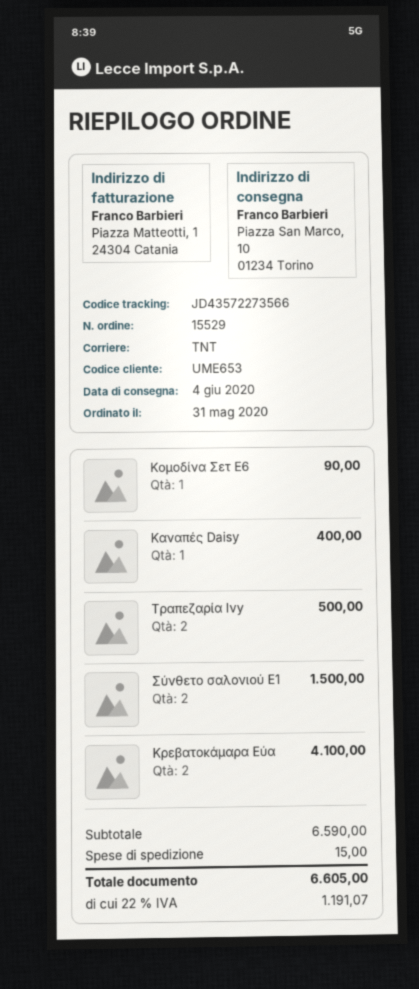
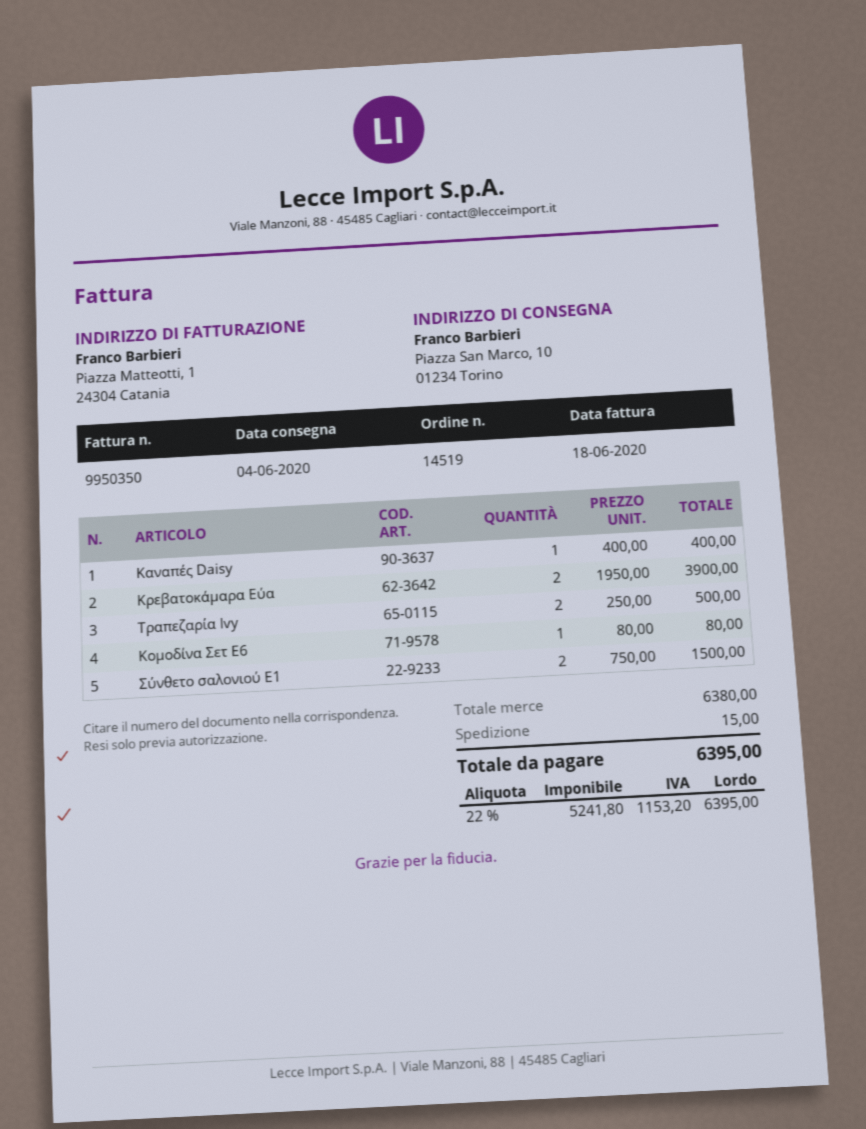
order number: 15529 -> 14519
Κομοδίνα Σετ Ε6: 1 for 90.00 -> 1 for 80.00
Κρεβατοκάμαρα Εύα: 2 for 4100.00 -> 2 for 3900.00
subtotal: 6590.00 -> 6380.00
tax: 22% = 1191.07 -> 22% = 1153.20
total: 6605.00 -> 6395.00

